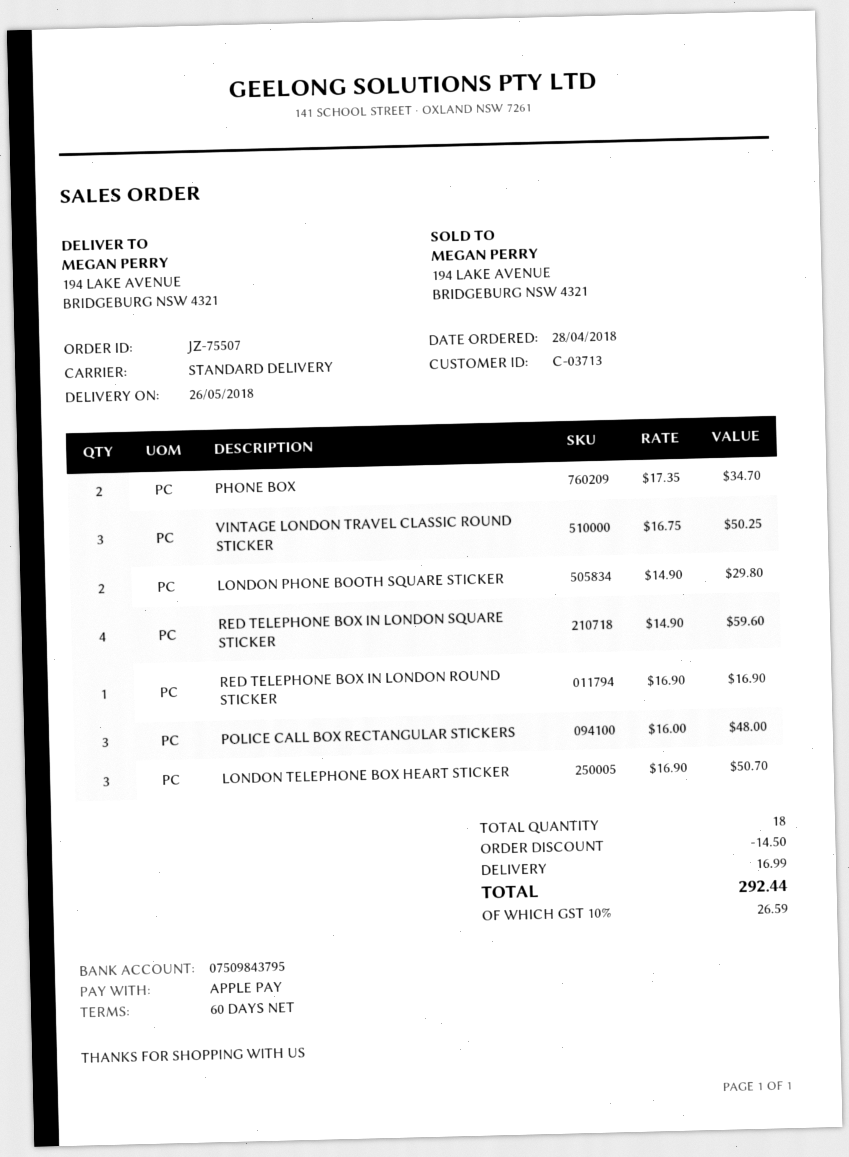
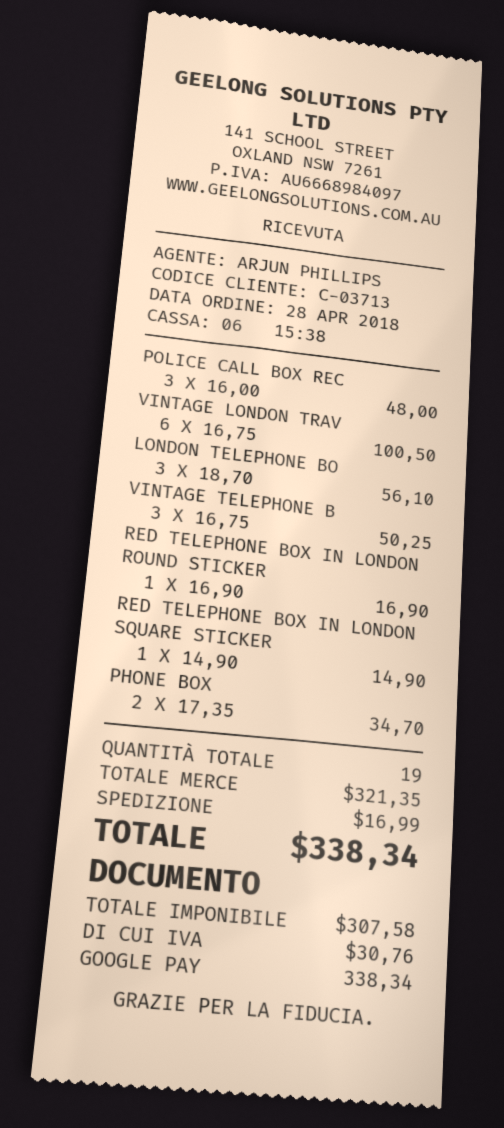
payment method: Apple Pay -> Google Pay
VINTAGE LONDON TRAVEL CLASSIC ROUND STICKER: 3 x 16.75 = 50.25 -> 6 x 16.75 = 100.50
LONDON PHONE BOOTH SQUARE STICKER: 2 x 14.90 = 29.80 -> none
RED TELEPHONE BOX IN LONDON SQUARE STICKER: 4 x 14.90 = 59.60 -> 1 x 14.90 = 14.90
LONDON TELEPHONE BOX HEART STICKER: 3 x 16.90 = 50.70 -> 3 x 18.70 = 56.10
VINTAGE TELEPHONE B: none -> 3 x 16.75 = 50.25
total quantity: 18 -> 19
discount: 14.50 -> none
tax: 26.59 -> 30.76
total: 292.44 -> 338.34

